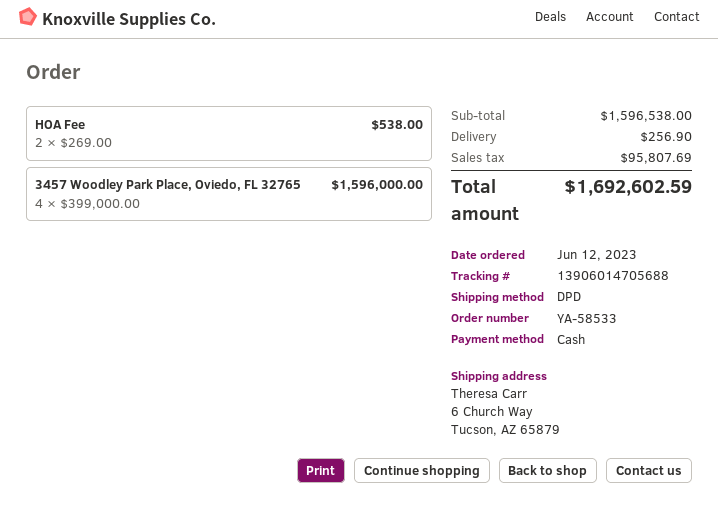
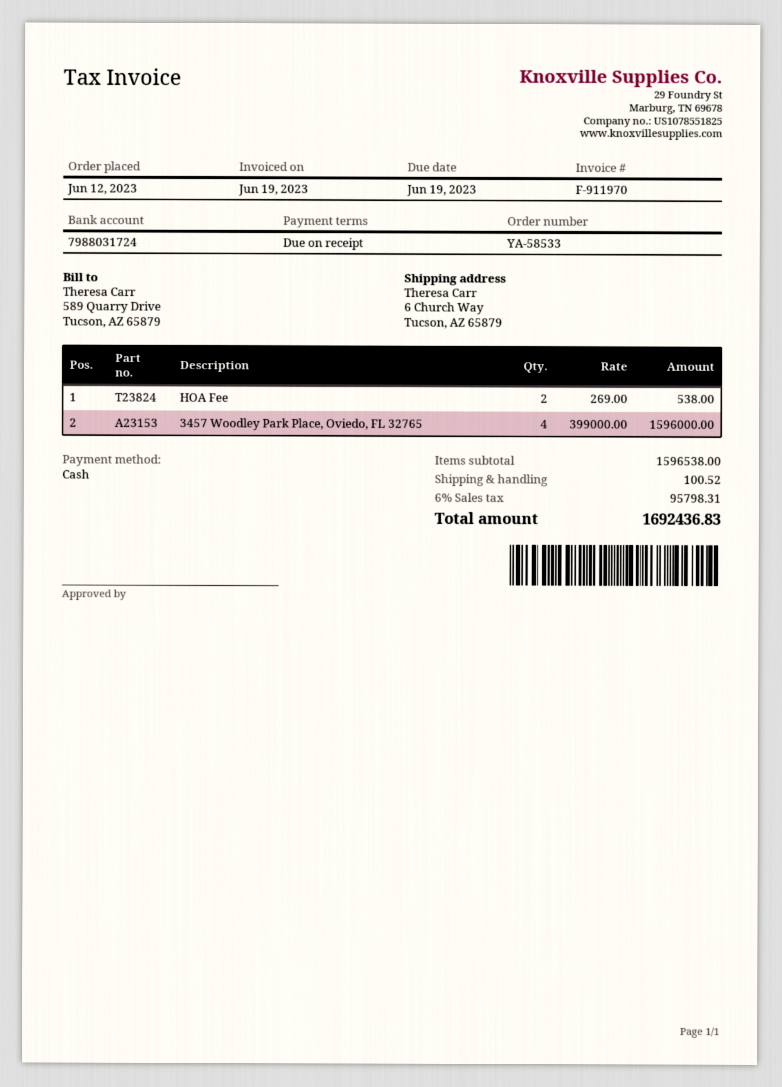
shipping: 256.90 -> 100.52
tax: 95807.69 -> 95798.31
total: 1692602.59 -> 1692436.83

